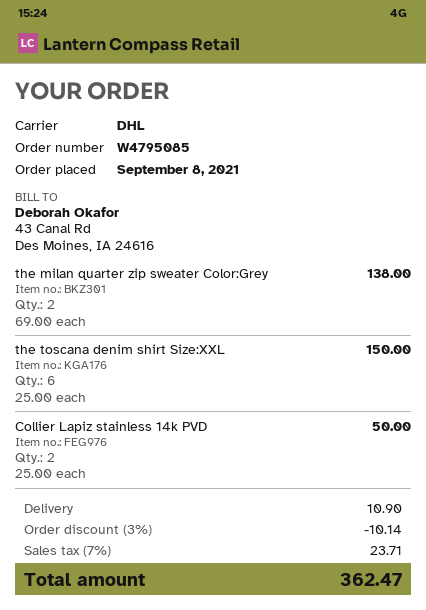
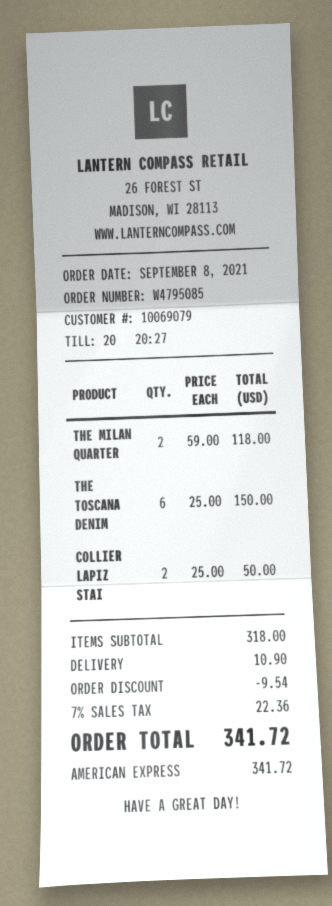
the milan quarter zip sweater Color:Grey: 2 x 69.00 = 138.00 -> 2 x 59.00 = 118.00
discount: 10.14 -> 9.54
tax: 7% = 23.71 -> 7% = 22.36
total: 362.47 -> 341.72

